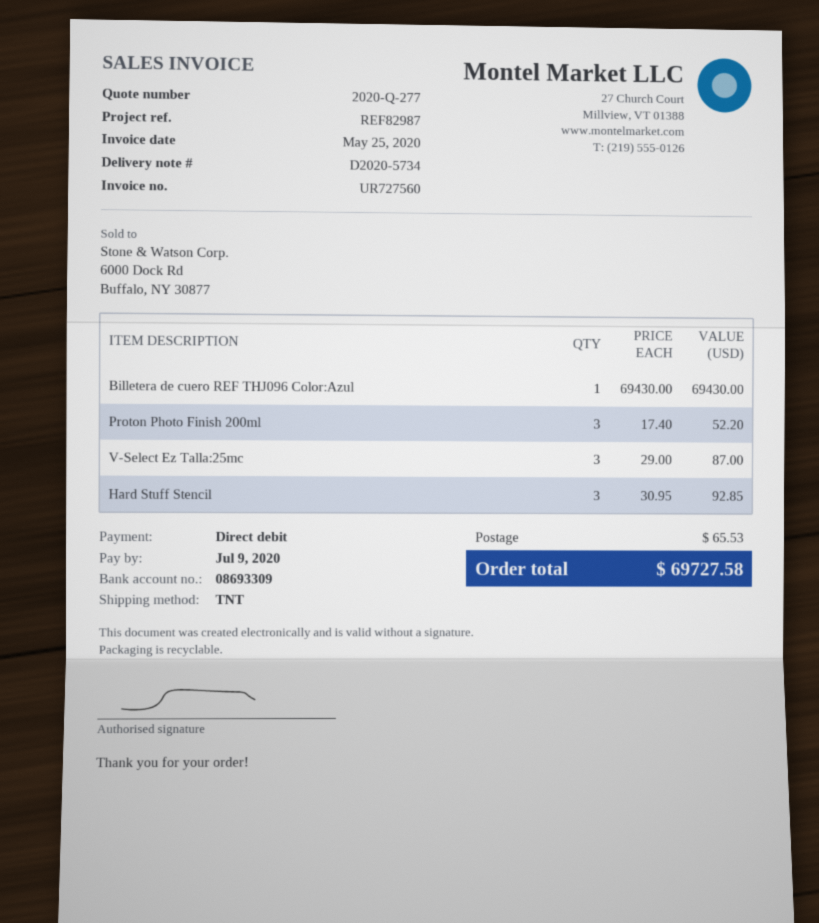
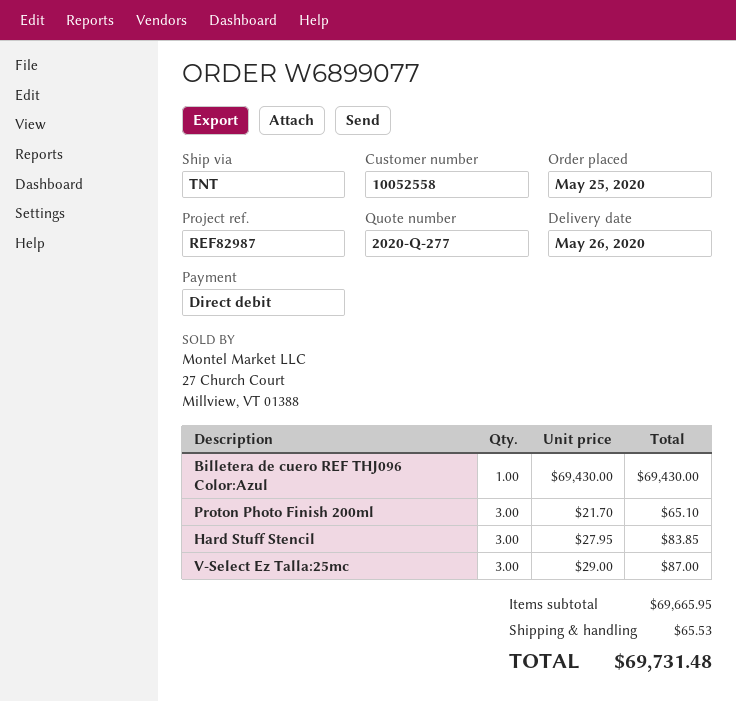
Proton Photo Finish 200ml: 3 x 17.40 = 52.20 -> 3 x 21.70 = 65.10
Hard Stuff Stencil: 3 x 30.95 = 92.85 -> 3 x 27.95 = 83.85
total: 69727.58 -> 69731.48

